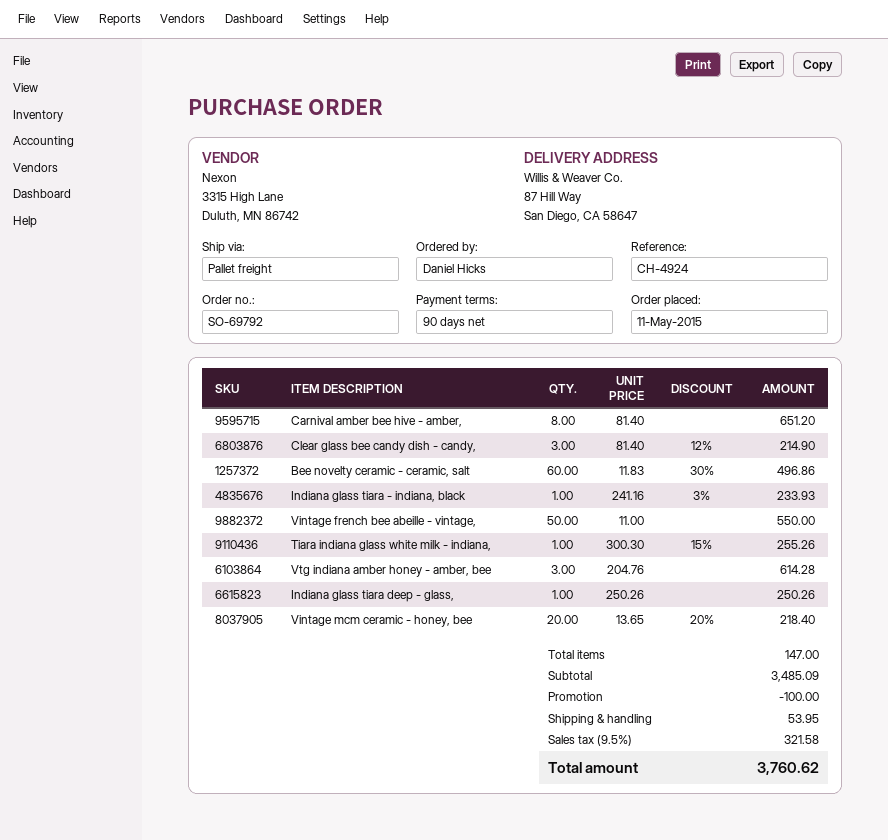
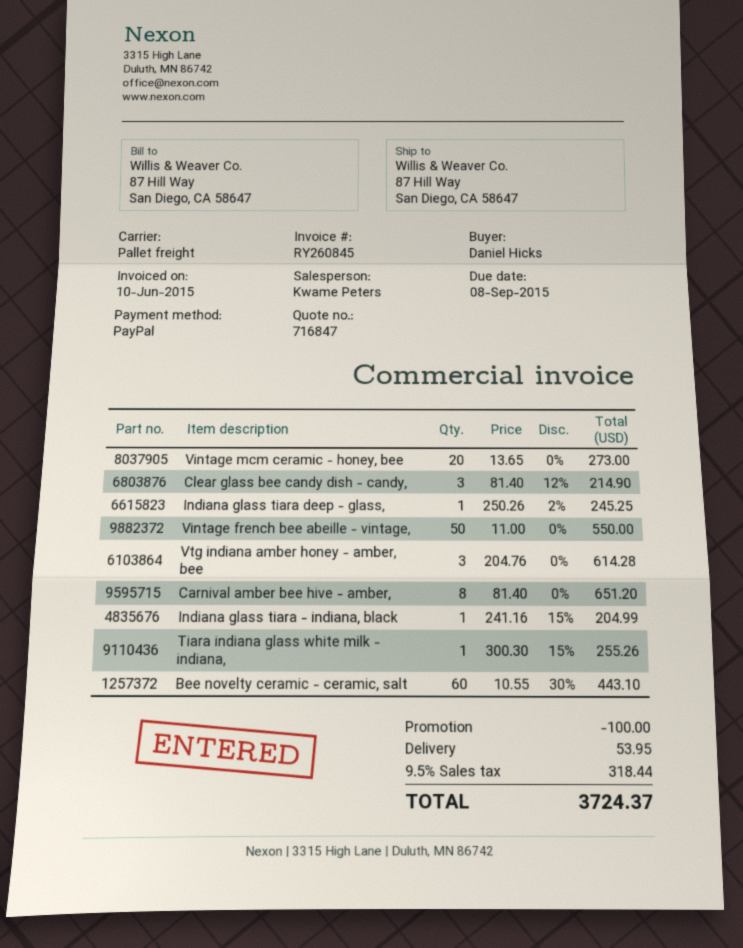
Bee novelty ceramic - ceramic, salt: 60 x 11.83 - 30% = 496.86 -> 60 x 10.55 - 30% = 443.10
Indiana glass tiara - indiana, black: 1 x 241.16 - 3% = 233.93 -> 1 x 241.16 - 15% = 204.99
Indiana glass tiara deep - glass,: 1 x 250.26 = 250.26 -> 1 x 250.26 - 2% = 245.25
Vintage mcm ceramic - honey, bee: 20 x 13.65 - 20% = 218.40 -> 20 x 13.65 = 273.00
tax: 9.5% = 321.58 -> 9.5% = 318.44
total: 3760.62 -> 3724.37

